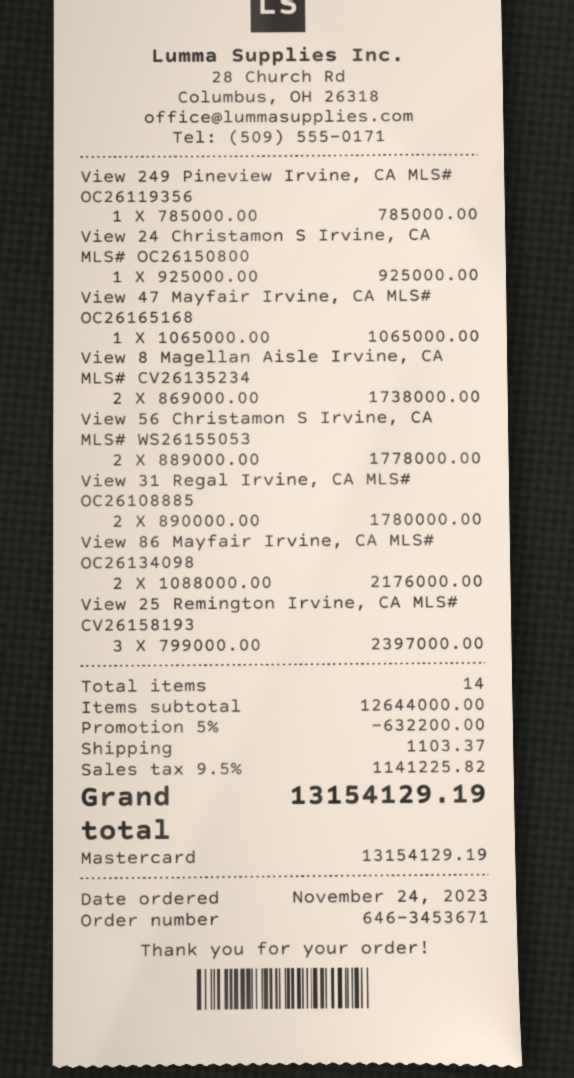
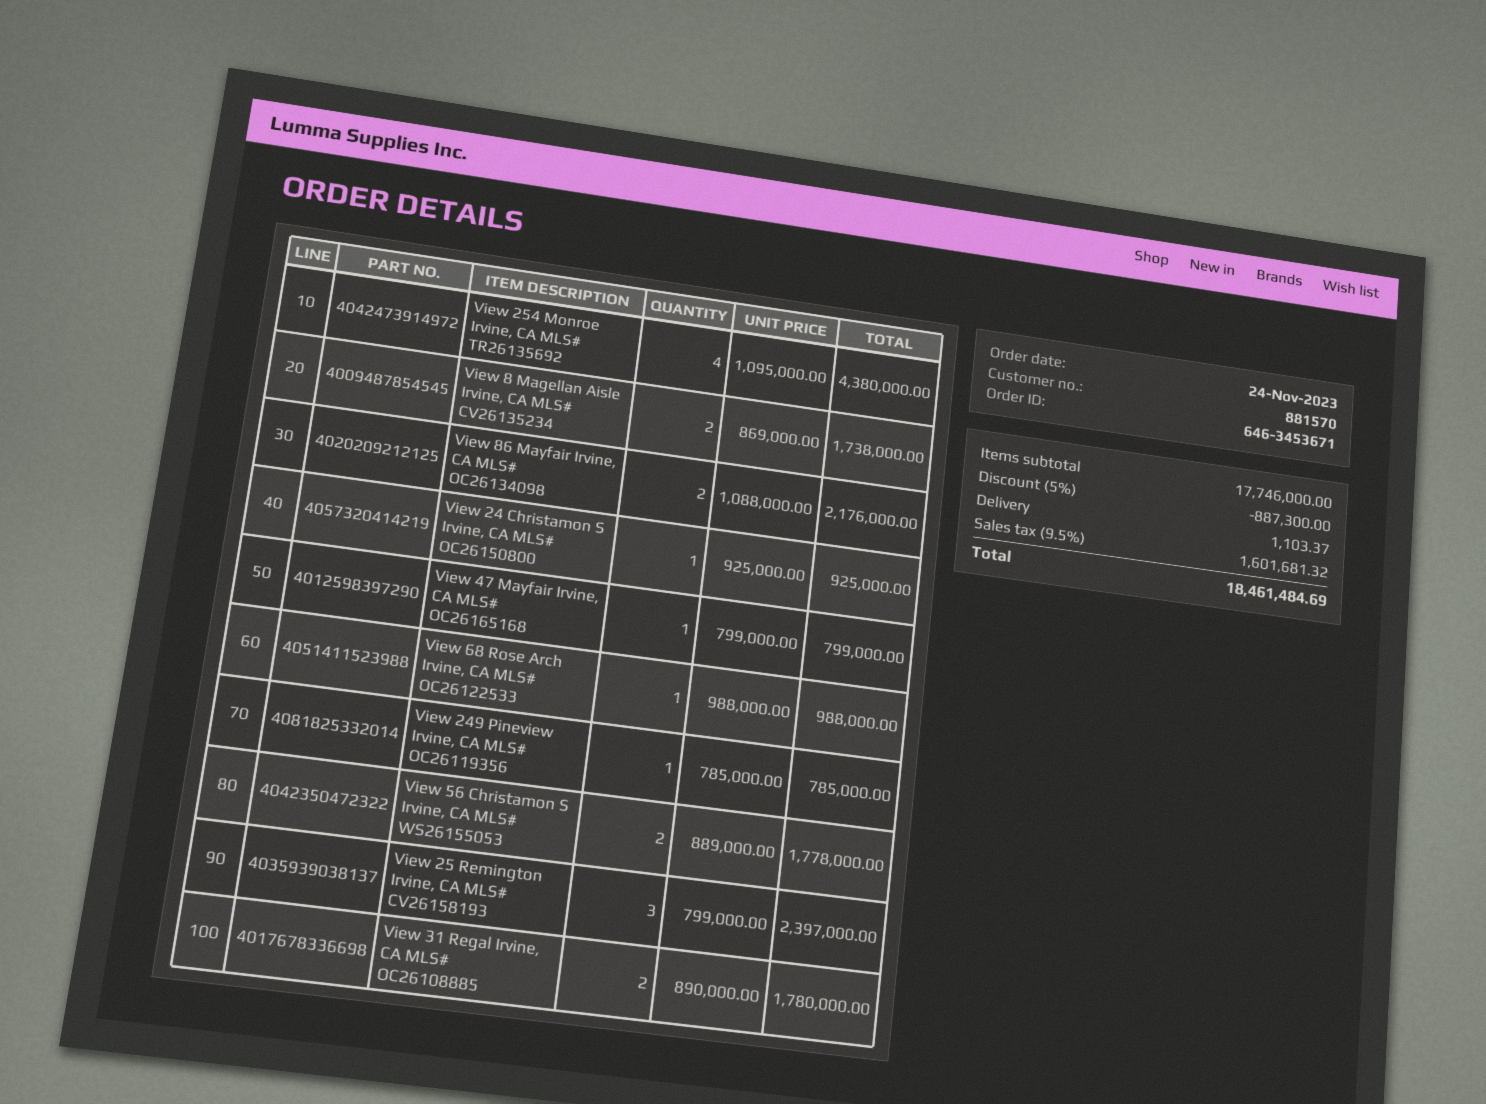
View 47 Mayfair Irvine, CA MLS# OC26165168: 1 x 1065000.00 = 1065000.00 -> 1 x 799000.00 = 799000.00
View 254 Monroe Irvine, CA MLS# TR26135692: none -> 4 x 1095000.00 = 4380000.00
View 68 Rose Arch Irvine, CA MLS# OC26122533: none -> 1 x 988000.00 = 988000.00
subtotal: 12644000.00 -> 17746000.00
discount: 5% = 632200.00 -> 5% = 887300.00
tax: 9.5% = 1141225.82 -> 9.5% = 1601681.32
total: 13154129.19 -> 18461484.69

